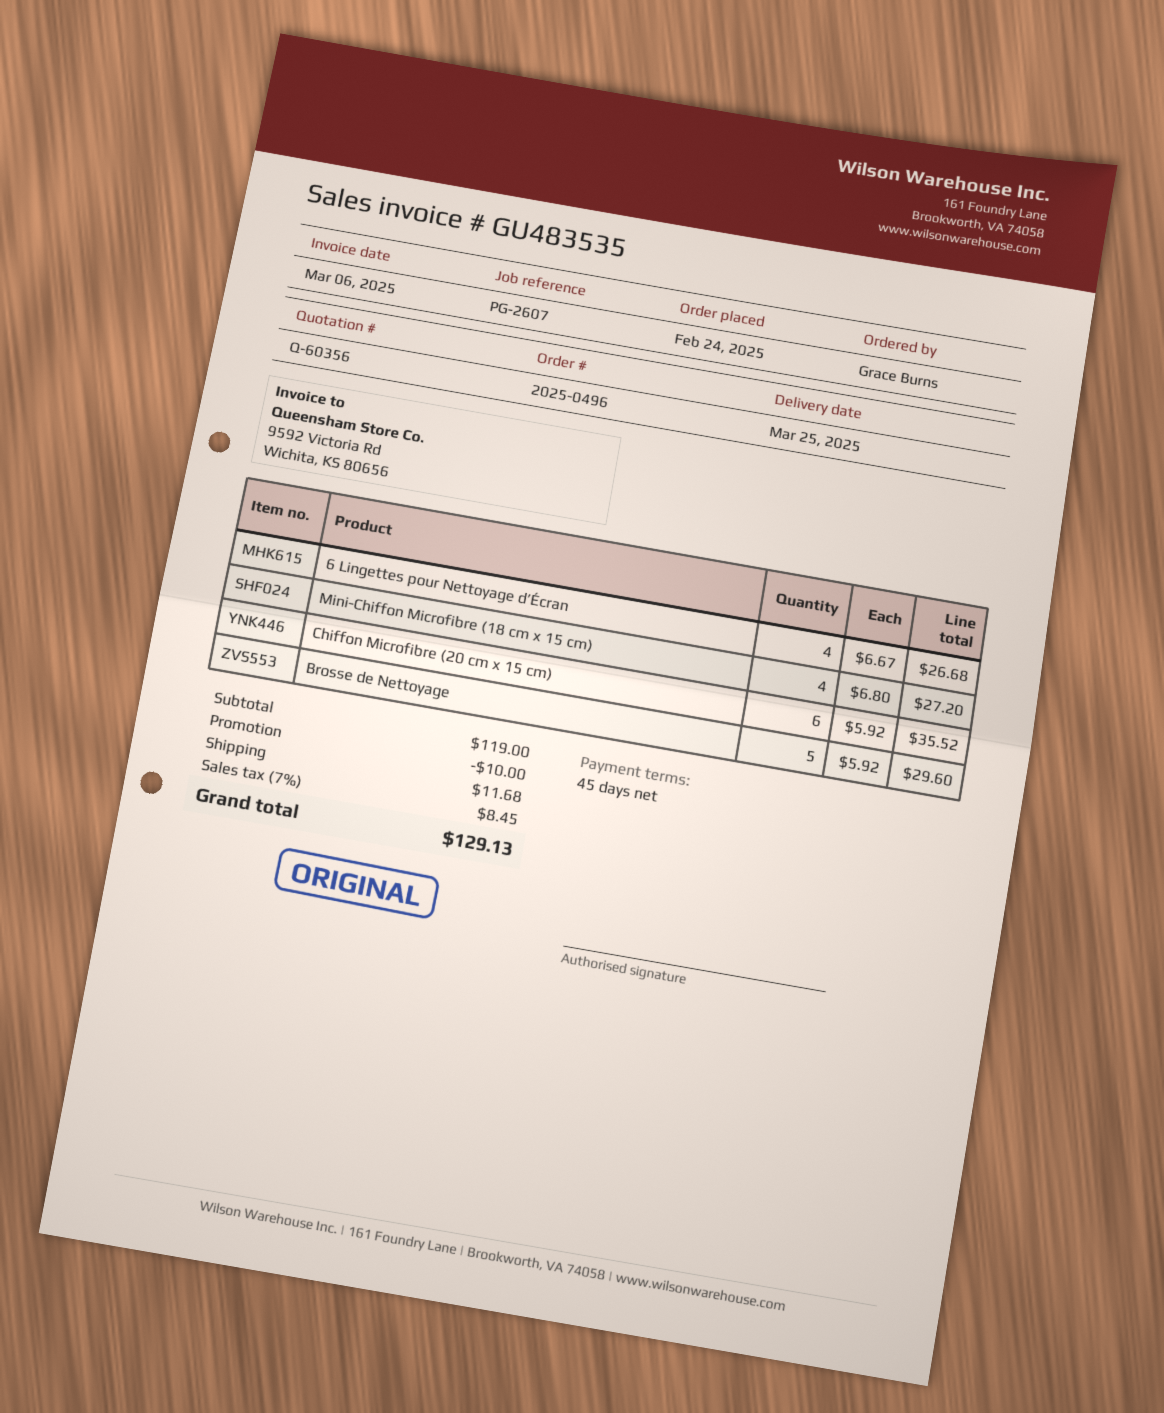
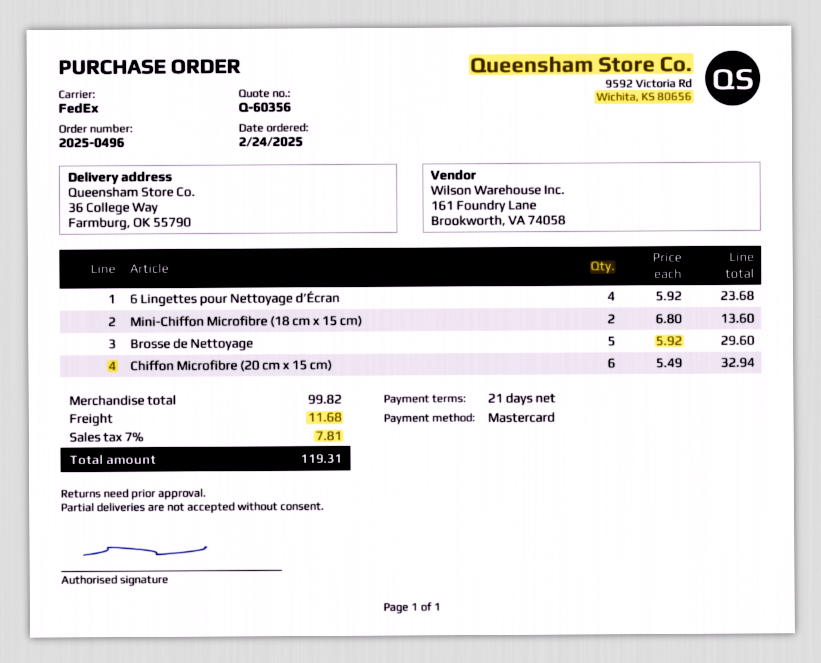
payment terms: 45 days -> 21 days
6 Lingettes pour Nettoyage d’Écran: 4 x 6.67 = 26.68 -> 4 x 5.92 = 23.68
Mini-Chiffon Microfibre (18 cm x 15 cm): 4 x 6.80 = 27.20 -> 2 x 6.80 = 13.60
Chiffon Microfibre (20 cm x 15 cm): 6 x 5.92 = 35.52 -> 6 x 5.49 = 32.94
subtotal: 119.00 -> 99.82
discount: 10.00 -> none
tax: 7% = 8.45 -> 7% = 7.81
total: 129.13 -> 119.31

